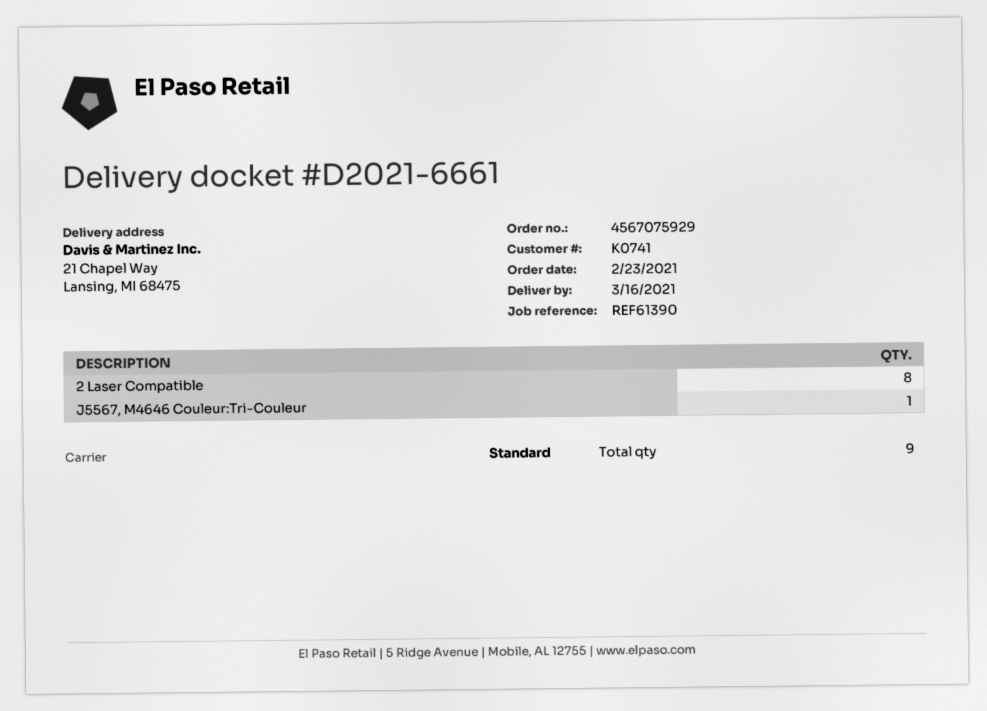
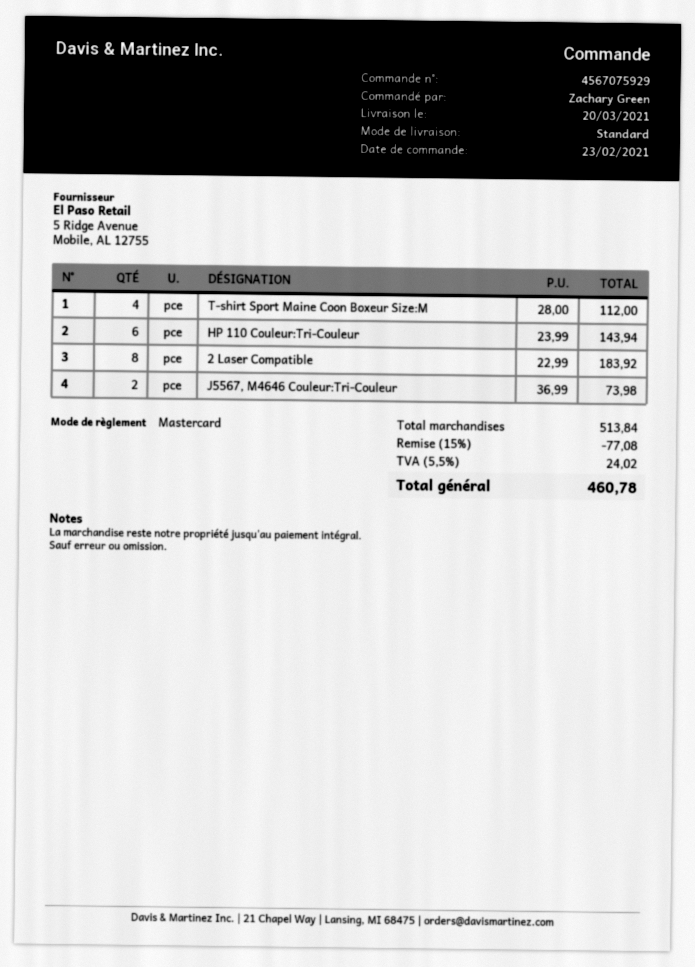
delivery date: 2021-03-16 -> 2021-03-20
J5567, M4646 Couleur:Tri-Couleur: 1 -> 2
T-shirt Sport Maine Coon Boxeur Size:M: none -> 4
HP 110 Couleur:Tri-Couleur: none -> 6

